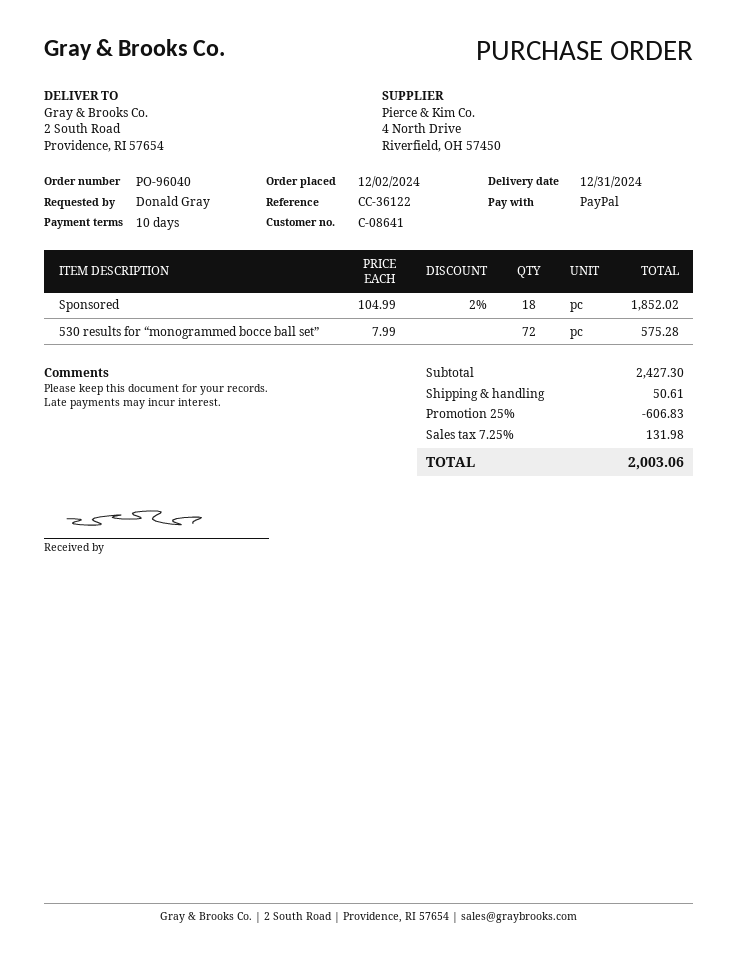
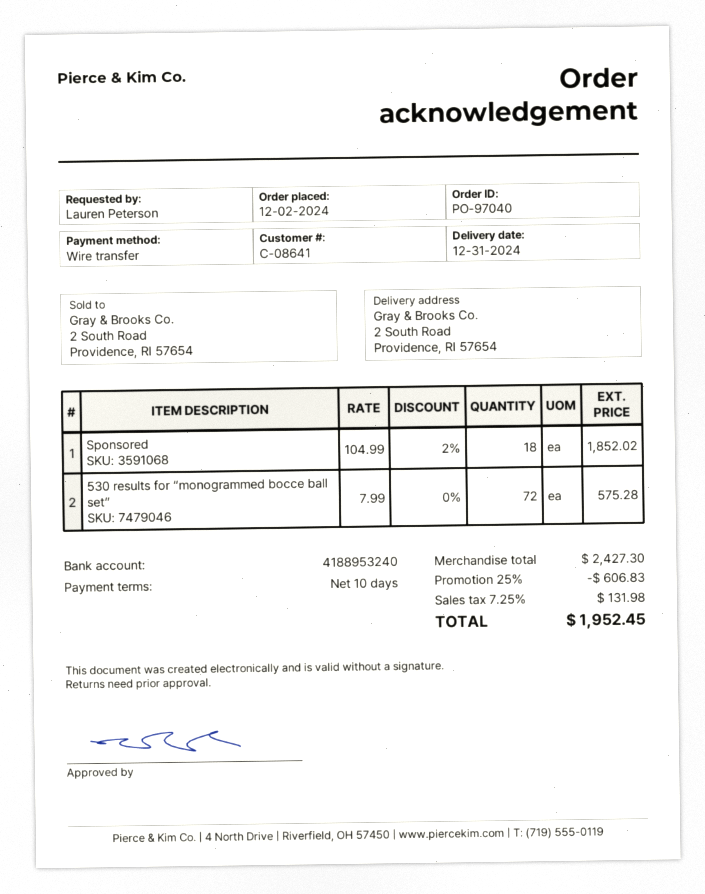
order number: PO-96040 -> PO-97040
ordered by: Donald Gray -> Lauren Peterson
payment method: PayPal -> bank transfer
shipping: 50.61 -> none
total: 2003.06 -> 1952.45

